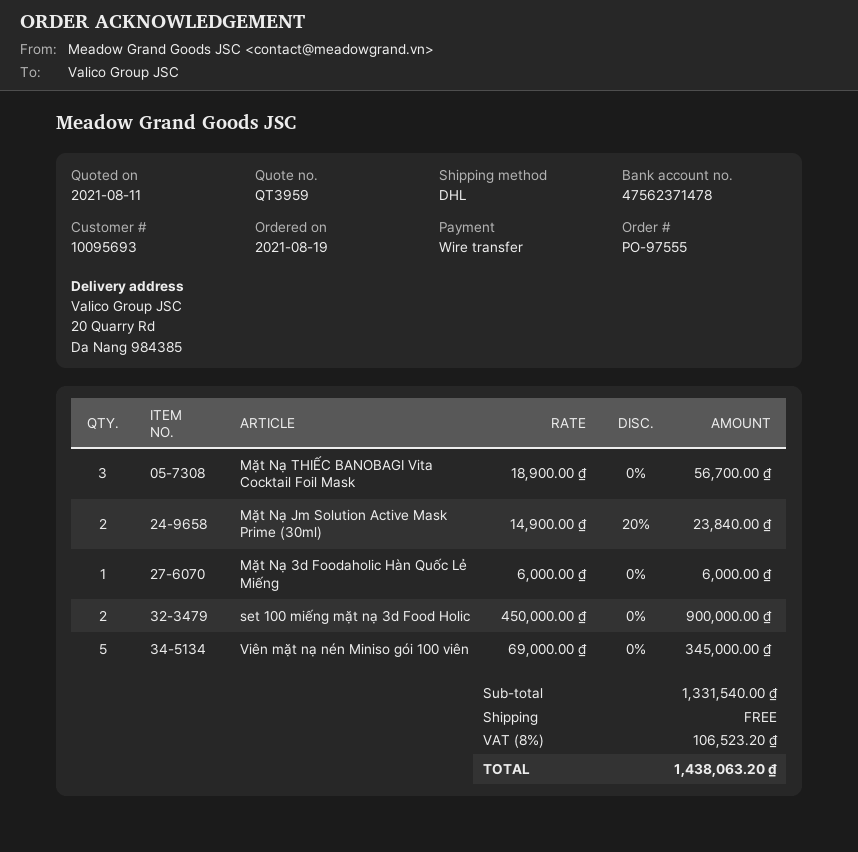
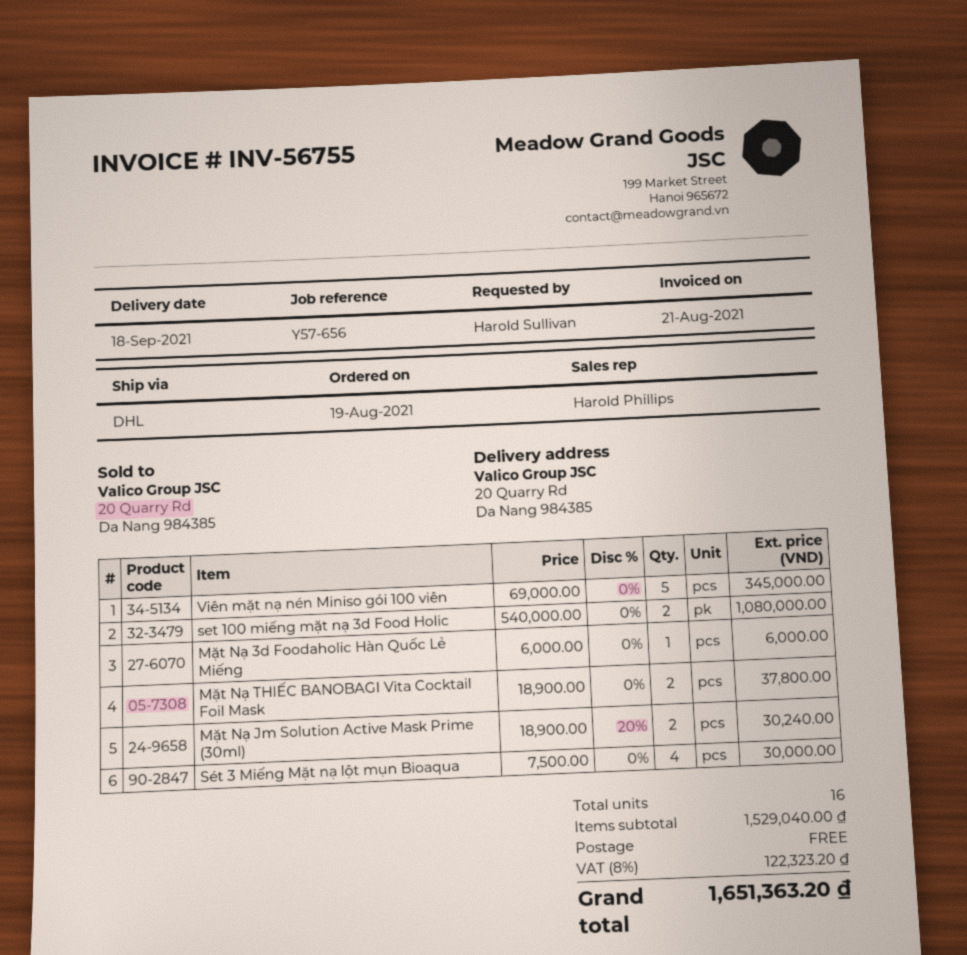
Mặt Nạ THIẾC BANOBAGI Vita Cocktail Foil Mask: 3 x 18900.00 = 56700.00 -> 2 x 18900.00 = 37800.00
Mặt Nạ Jm Solution Active Mask Prime (30ml): 2 x 14900.00 - 20% = 23840.00 -> 2 x 18900.00 - 20% = 30240.00
set 100 miếng mặt nạ 3d Food Holic: 2 x 450000.00 = 900000.00 -> 2 x 540000.00 = 1080000.00
Sét 3 Miếng Mặt nạ lột mụn Bioaqua: none -> 4 x 7500.00 = 30000.00
subtotal: 1331540.00 -> 1529040.00
tax: 8% = 106523.20 -> 8% = 122323.20
total: 1438063.20 -> 1651363.20

